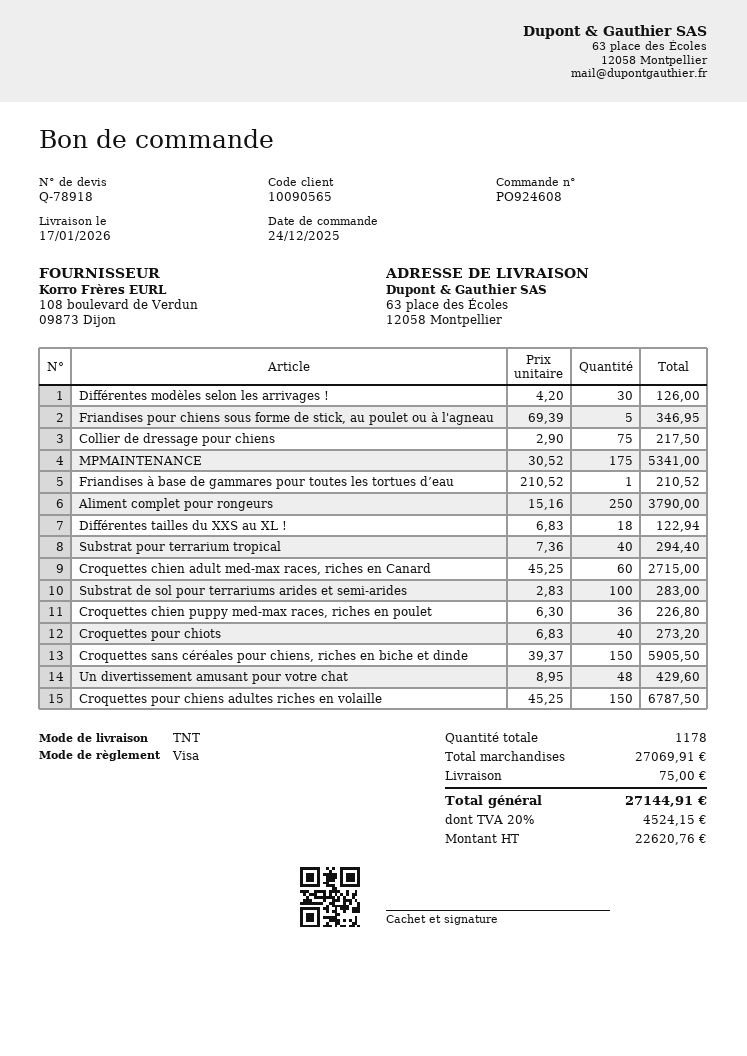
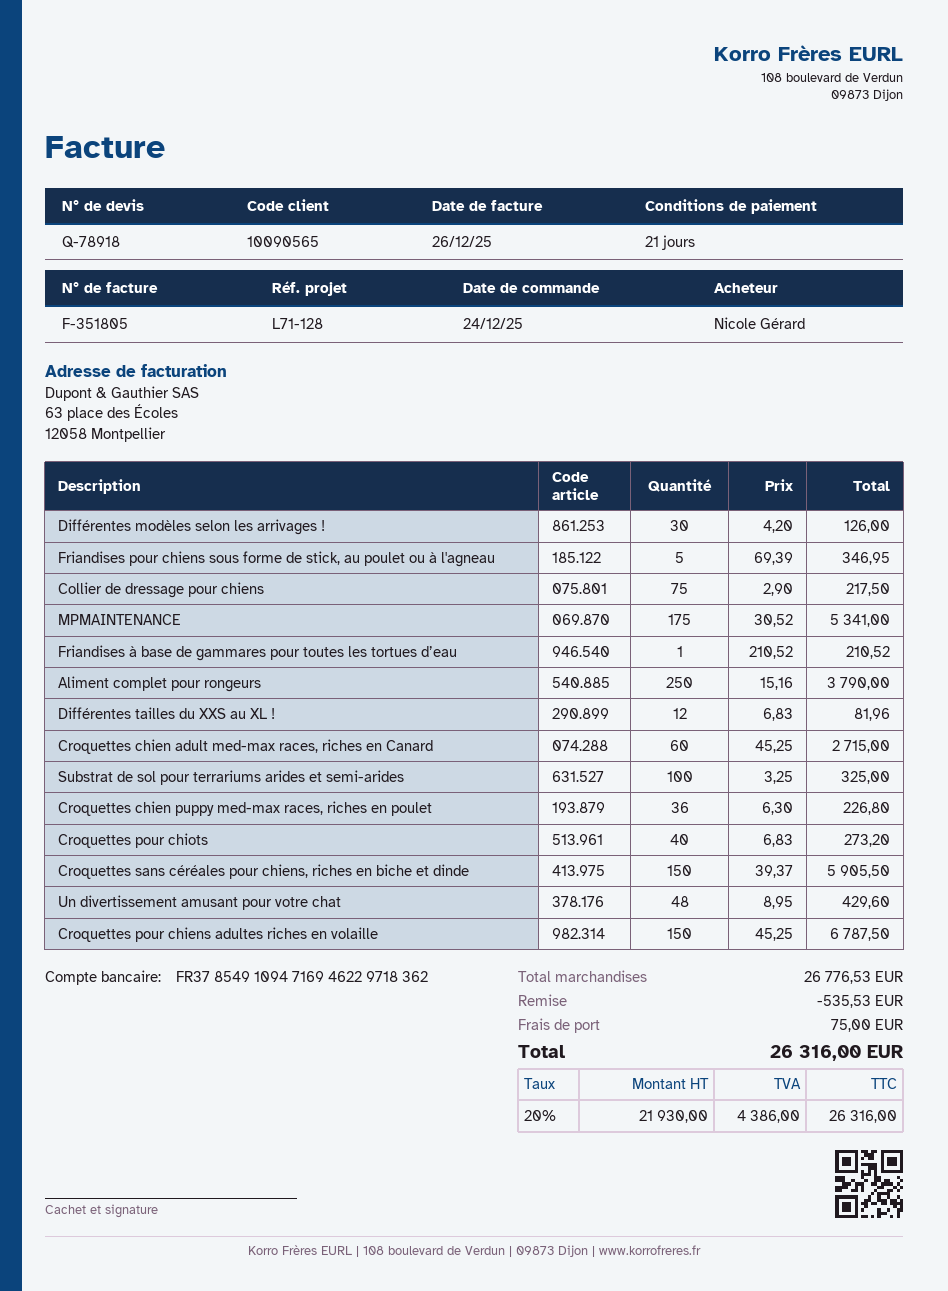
Différentes tailles du XXS au XL !: 18 x 6.83 = 122.94 -> 12 x 6.83 = 81.96
Substrat pour terrarium tropical: 40 x 7.36 = 294.40 -> none
Substrat de sol pour terrariums arides et semi-arides: 100 x 2.83 = 283.00 -> 100 x 3.25 = 325.00
subtotal: 27069.91 -> 26776.53
discount: none -> 535.53
net: 22620.76 -> 21930.00
tax: 20% = 4524.15 -> 20% = 4386.00
total: 27144.91 -> 26316.00

